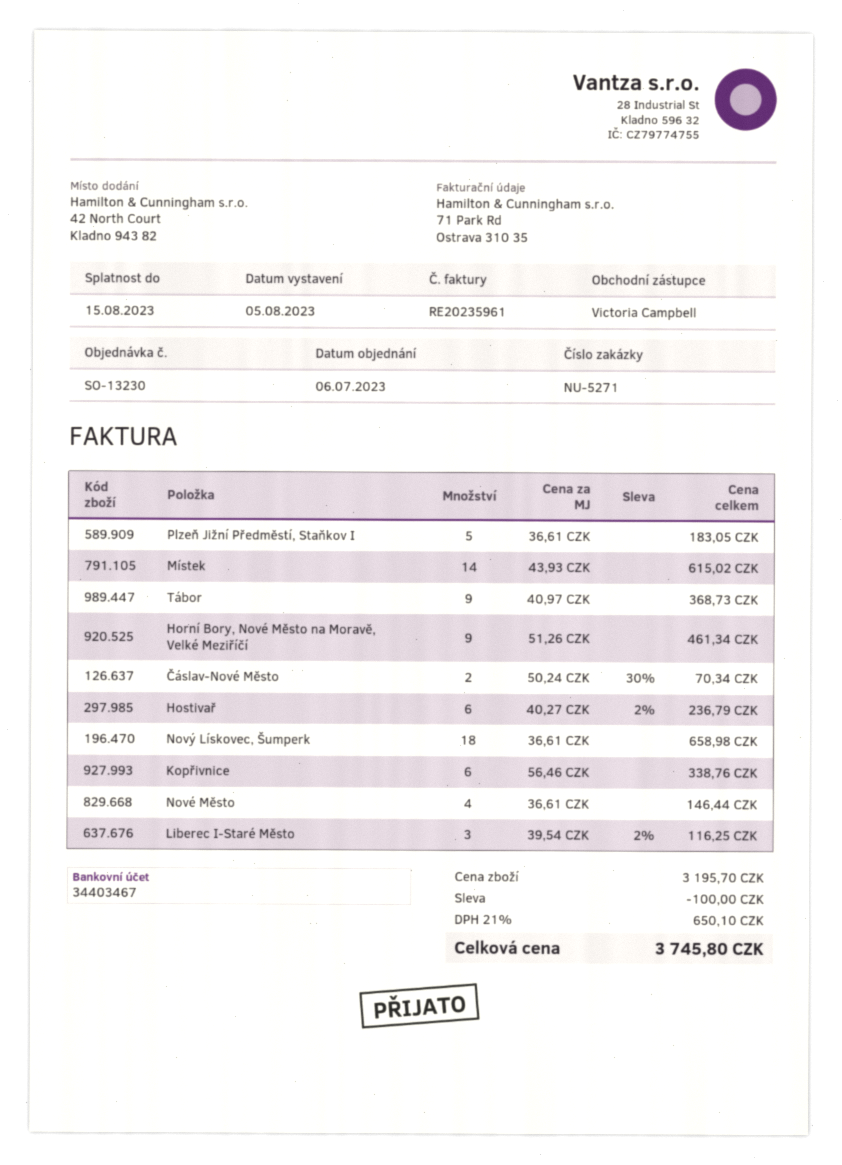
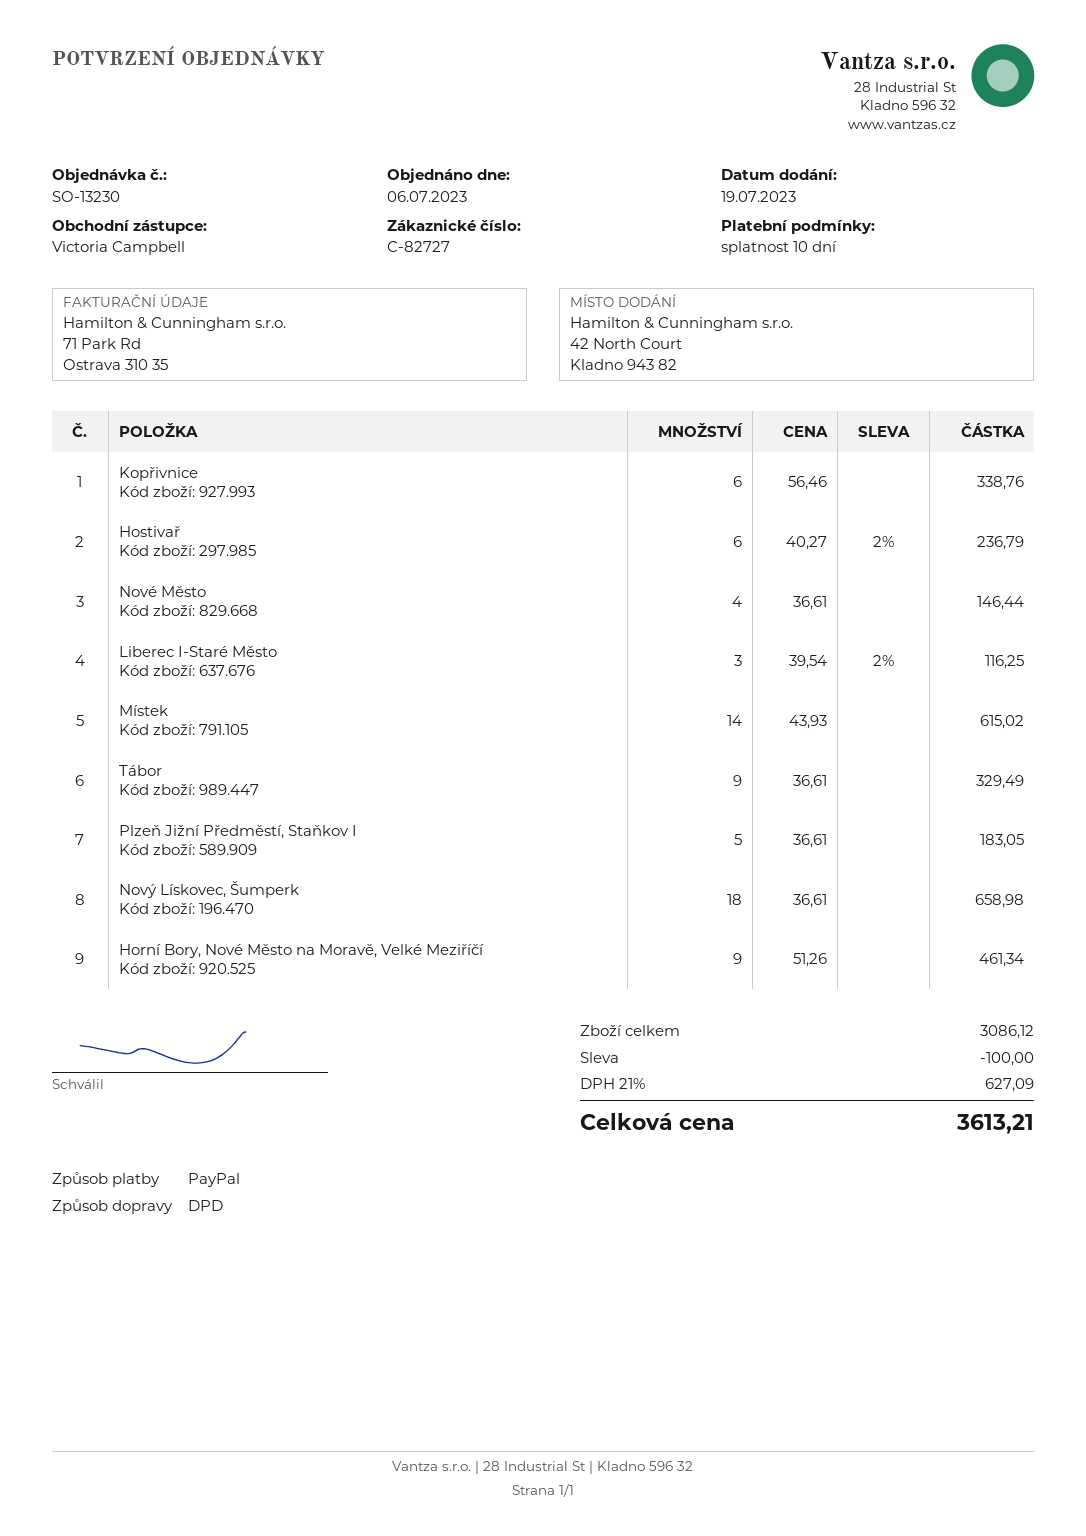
Tábor: 9 x 40.97 = 368.73 -> 9 x 36.61 = 329.49
Čáslav-Nové Město: 2 x 50.24 - 30% = 70.34 -> none
subtotal: 3195.70 -> 3086.12
tax: 21% = 650.10 -> 21% = 627.09
total: 3745.80 -> 3613.21

